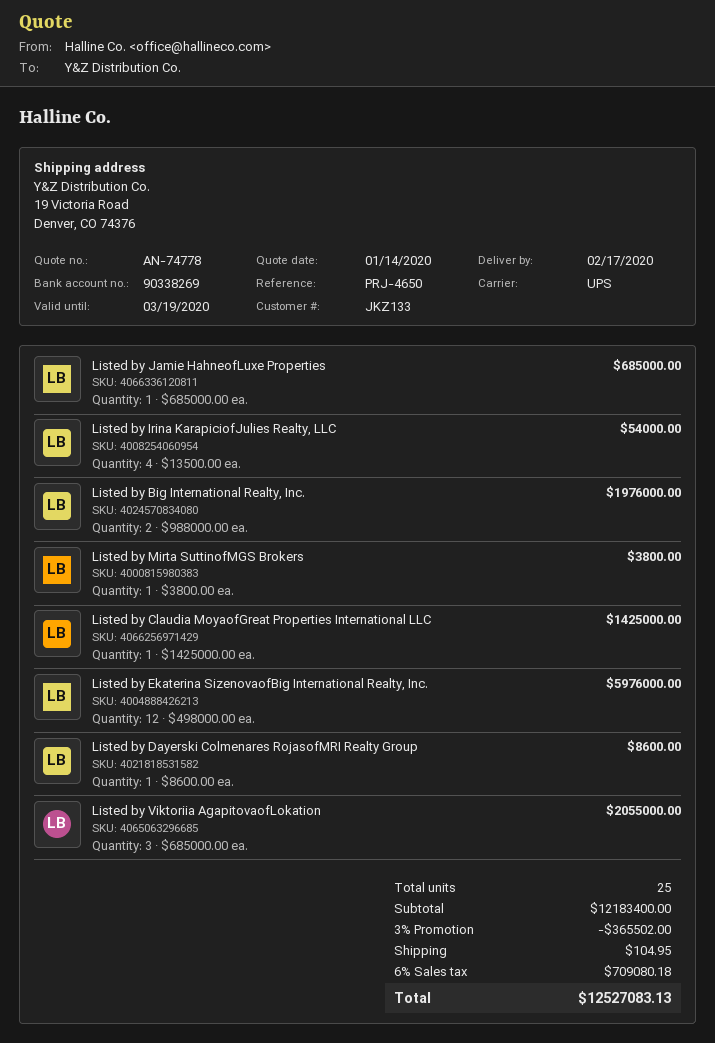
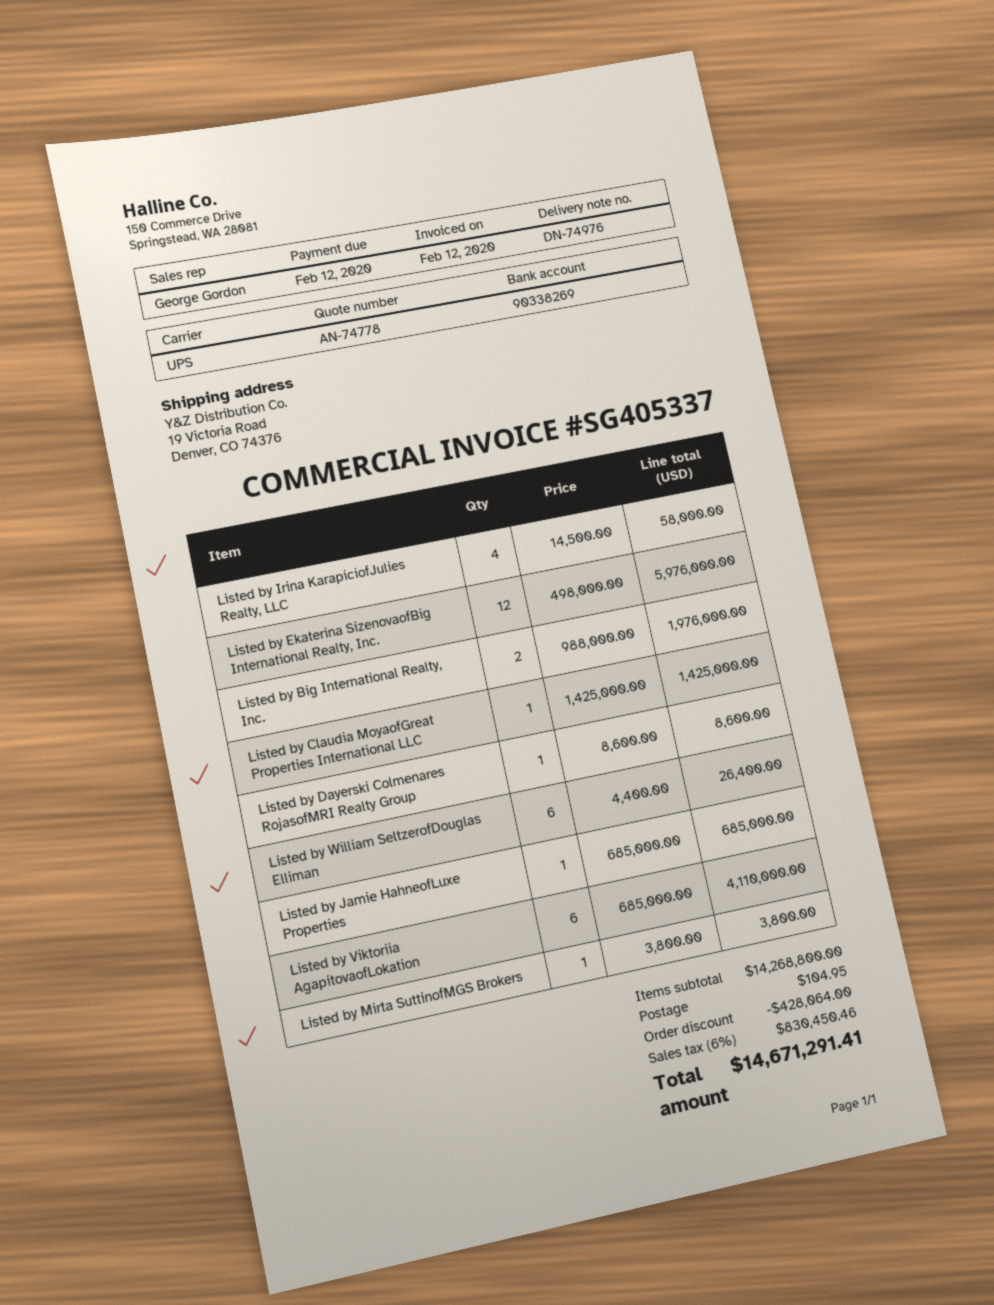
Listed by Irina KarapiciofJulies Realty, LLC: 4 x 13500.00 = 54000.00 -> 4 x 14500.00 = 58000.00
Listed by Viktoriia AgapitovaofLokation: 3 x 685000.00 = 2055000.00 -> 6 x 685000.00 = 4110000.00
Listed by William SeltzerofDouglas Elliman: none -> 6 x 4400.00 = 26400.00
subtotal: 12183400.00 -> 14268800.00
discount: 365502.00 -> 428064.00
tax: 6% = 709080.18 -> 6% = 830450.46
total: 12527083.13 -> 14671291.41

